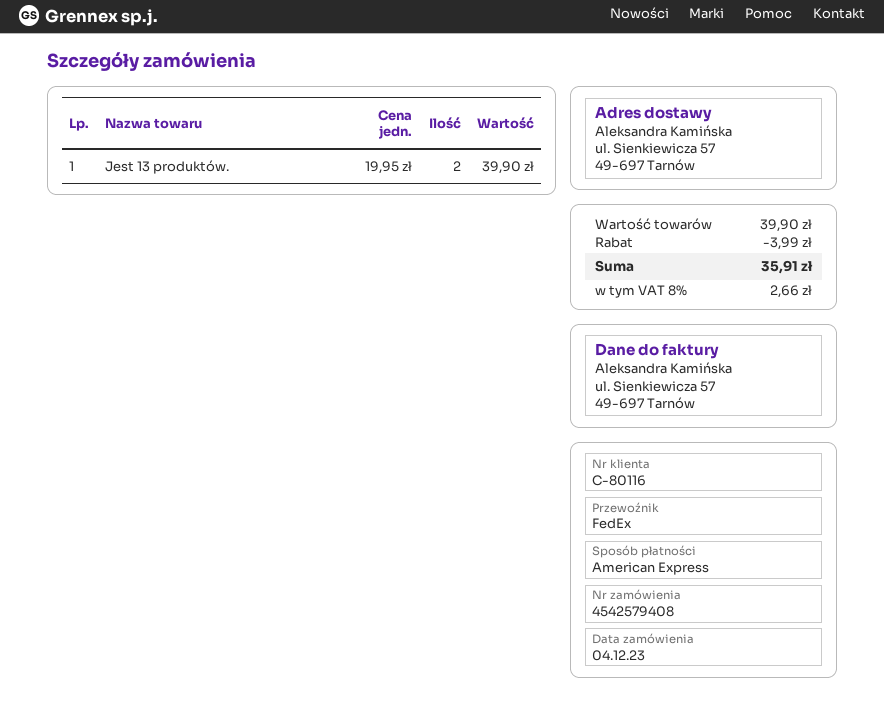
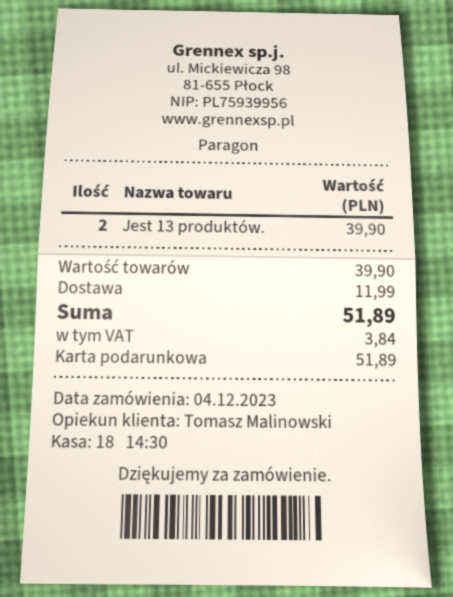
payment method: American Express -> gift card
discount: 3.99 -> none
shipping: none -> 11.99
tax: 2.66 -> 3.84
total: 35.91 -> 51.89

